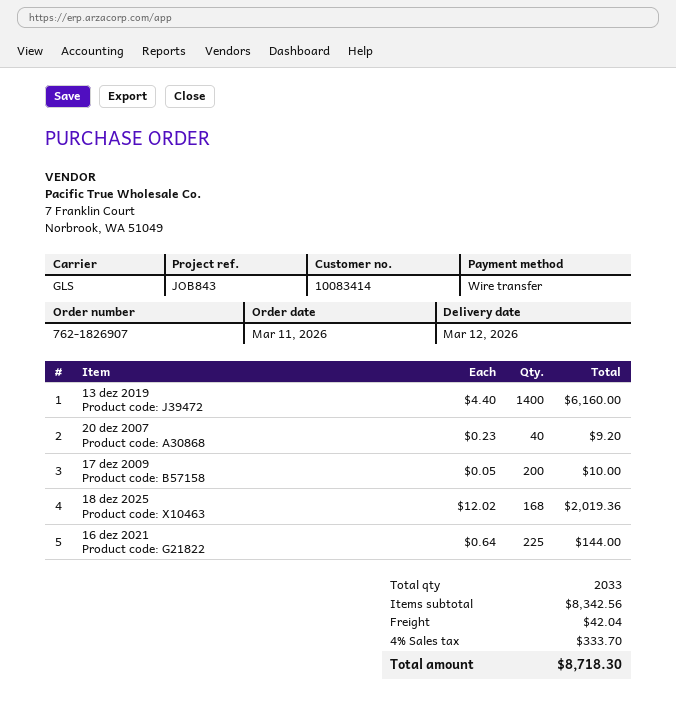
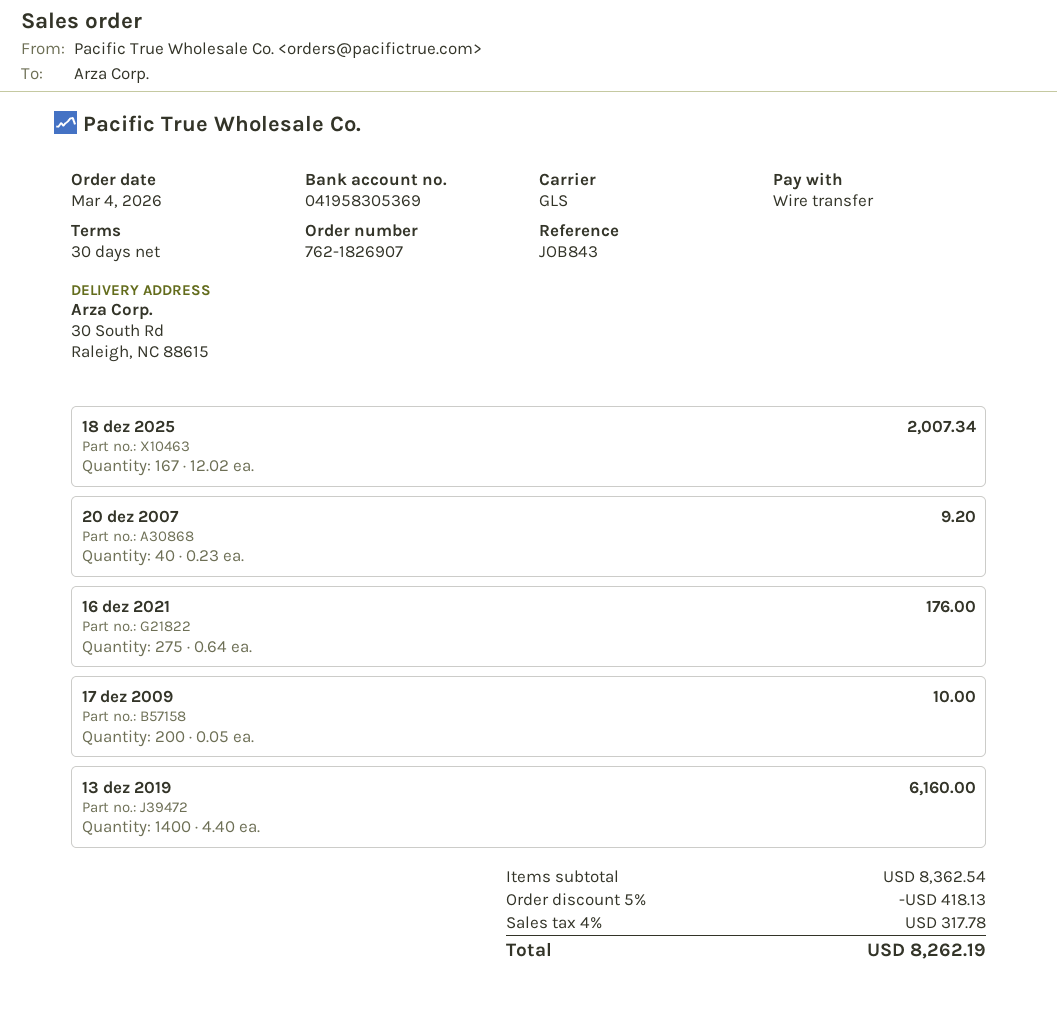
order date: 2026-03-11 -> 2026-03-04
18 dez 2025: 168 x 12.02 = 2019.36 -> 167 x 12.02 = 2007.34
16 dez 2021: 225 x 0.64 = 144.00 -> 275 x 0.64 = 176.00
subtotal: 8342.56 -> 8362.54
discount: none -> 5% = 418.13
shipping: 42.04 -> none
tax: 4% = 333.70 -> 4% = 317.78
total: 8718.30 -> 8262.19

